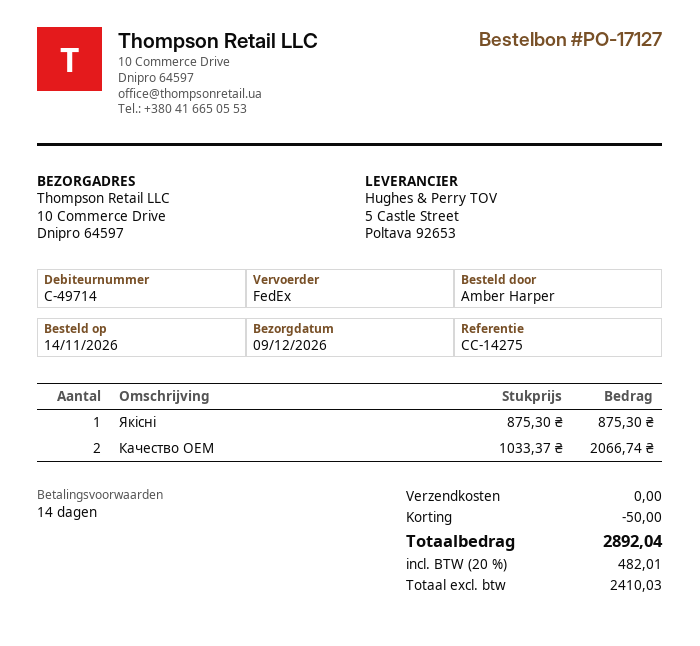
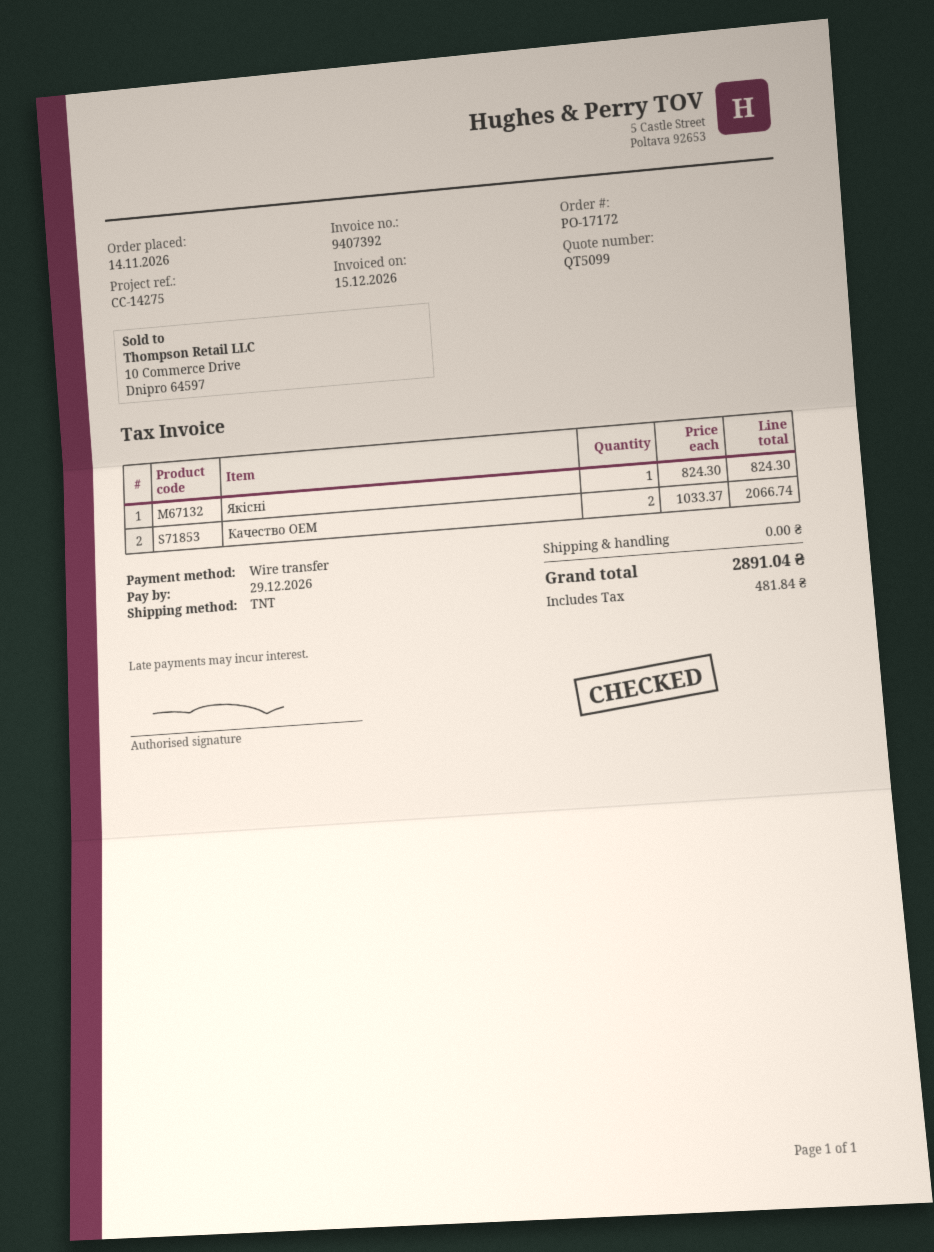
order number: PO-17127 -> PO-17172
shipping method: FedEx -> TNT
Якісні: 1 x 875.30 = 875.30 -> 1 x 824.30 = 824.30
discount: 50.00 -> none
tax: 482.01 -> 481.84
total: 2892.04 -> 2891.04

